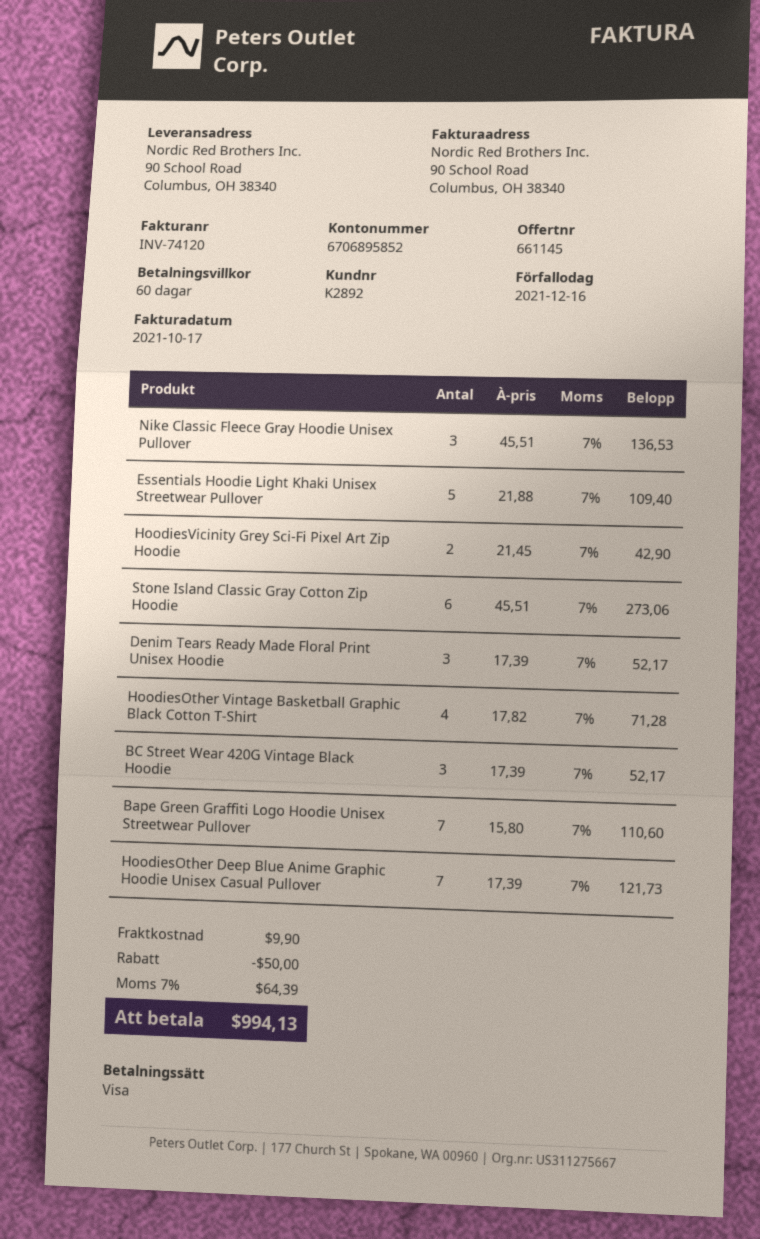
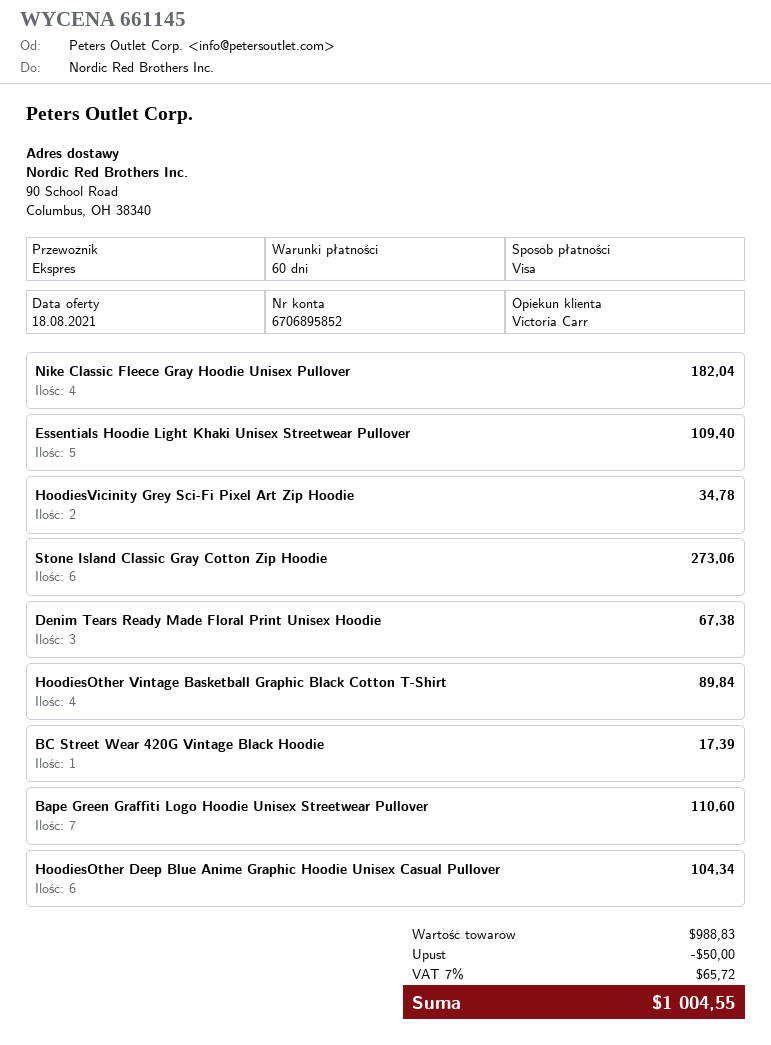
Nike Classic Fleece Gray Hoodie Unisex Pullover: 3 for 136.53 -> 4 for 182.04
HoodiesVicinity Grey Sci-Fi Pixel Art Zip Hoodie: 2 for 42.90 -> 2 for 34.78
Denim Tears Ready Made Floral Print Unisex Hoodie: 3 for 52.17 -> 3 for 67.38
HoodiesOther Vintage Basketball Graphic Black Cotton T-Shirt: 4 for 71.28 -> 4 for 89.84
BC Street Wear 420G Vintage Black Hoodie: 3 for 52.17 -> 1 for 17.39
HoodiesOther Deep Blue Anime Graphic Hoodie Unisex Casual Pullover: 7 for 121.73 -> 6 for 104.34
shipping: 9.90 -> none
tax: 7% = 64.39 -> 7% = 65.72
total: 994.13 -> 1004.55

